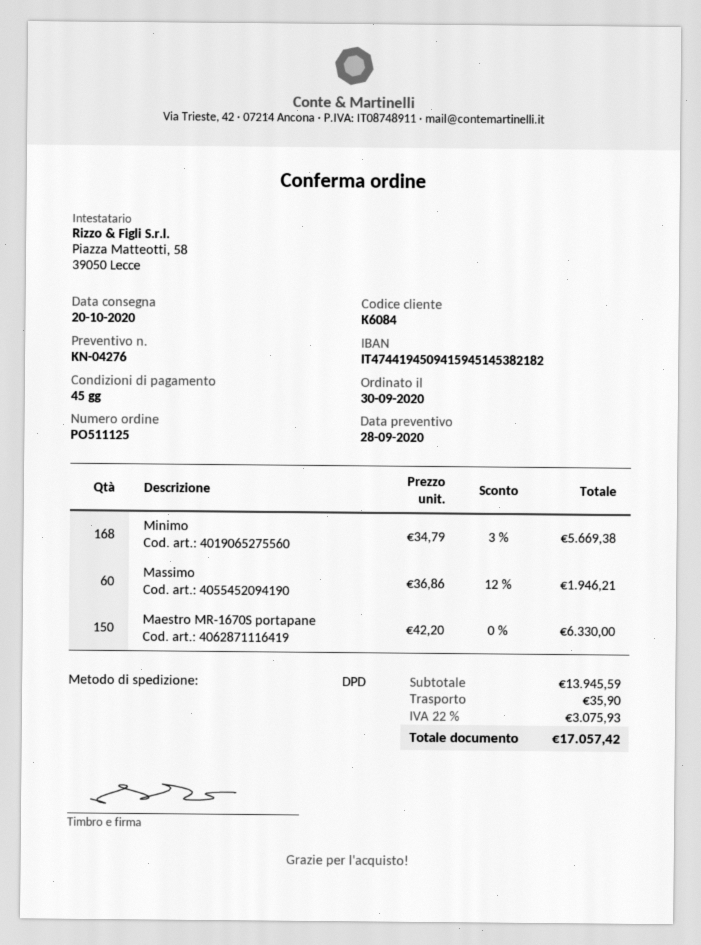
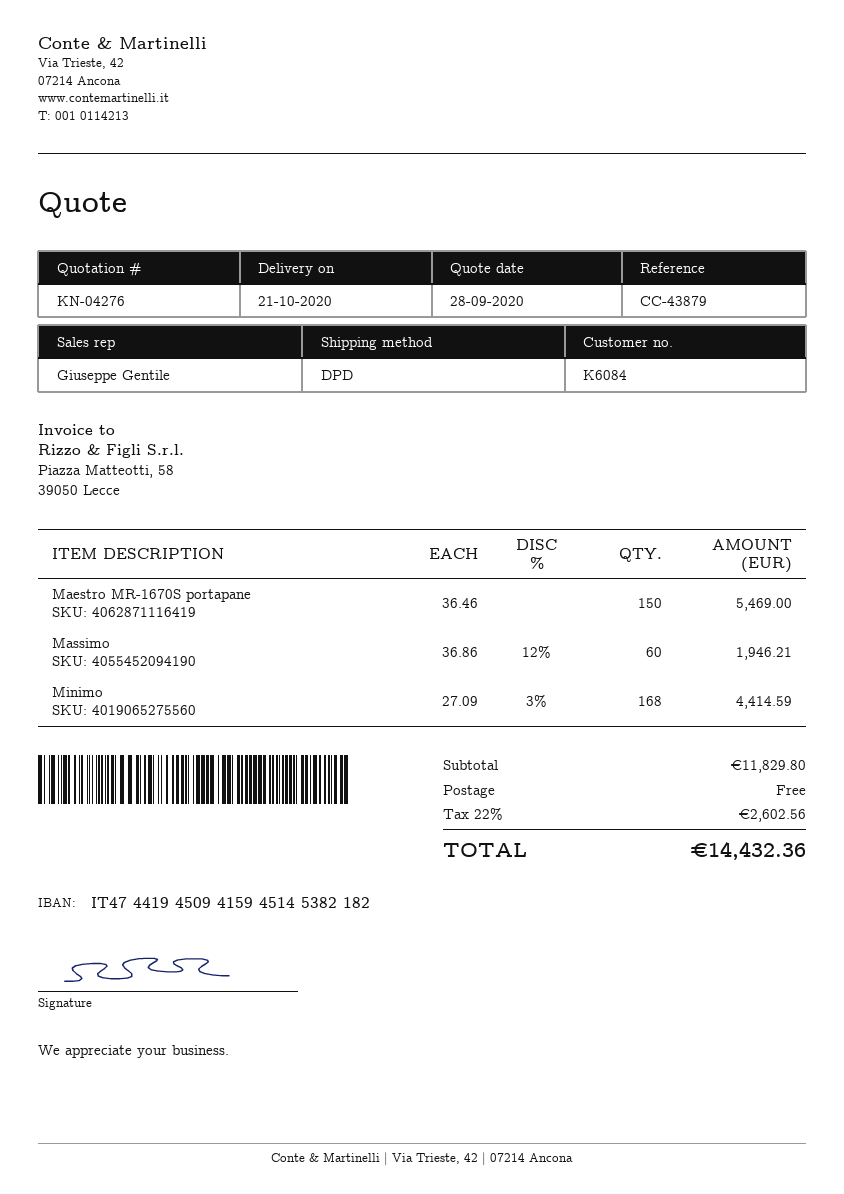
delivery date: 2020-10-20 -> 2020-10-21
Minimo: 168 x 34.79 - 3% = 5669.38 -> 168 x 27.09 - 3% = 4414.59
Maestro MR-1670S portapane: 150 x 42.20 = 6330.00 -> 150 x 36.46 = 5469.00
subtotal: 13945.59 -> 11829.80
shipping: 35.90 -> 0.00
tax: 22% = 3075.93 -> 22% = 2602.56
total: 17057.42 -> 14432.36

